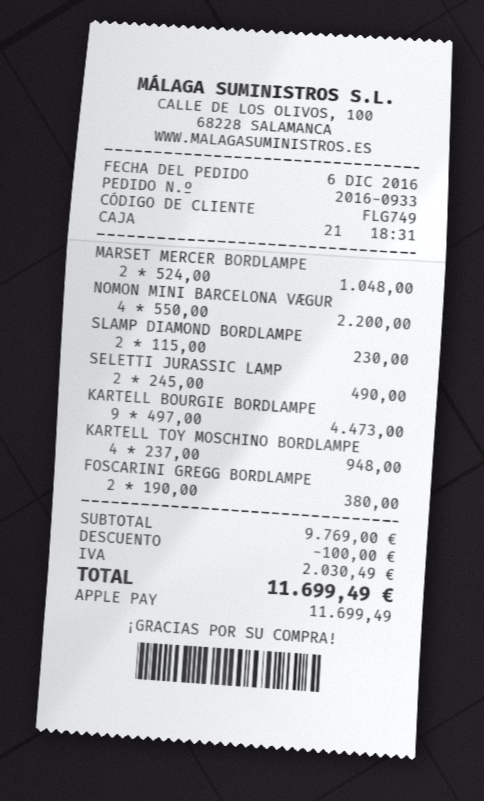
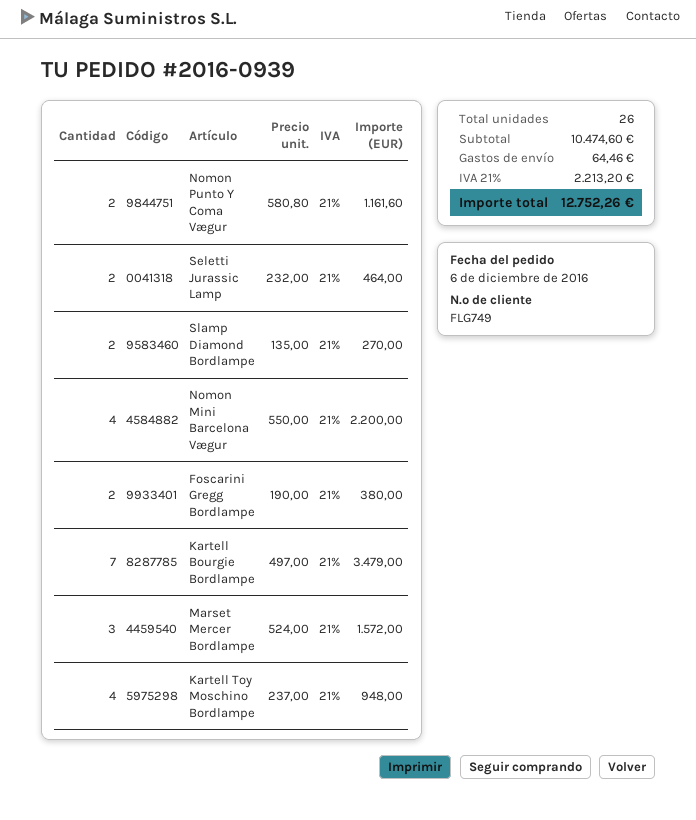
order number: 2016-0933 -> 2016-0939
MARSET MERCER BORDLAMPE: 2 x 524.00 = 1048.00 -> 3 x 524.00 = 1572.00
SLAMP DIAMOND BORDLAMPE: 2 x 115.00 = 230.00 -> 2 x 135.00 = 270.00
SELETTI JURASSIC LAMP: 2 x 245.00 = 490.00 -> 2 x 232.00 = 464.00
KARTELL BOURGIE BORDLAMPE: 9 x 497.00 = 4473.00 -> 7 x 497.00 = 3479.00
Nomon Punto Y Coma Vægur: none -> 2 x 580.80 = 1161.60
subtotal: 9769.00 -> 10474.60
discount: 100.00 -> none
shipping: none -> 64.46
tax: 2030.49 -> 2213.20
total: 11699.49 -> 12752.26

